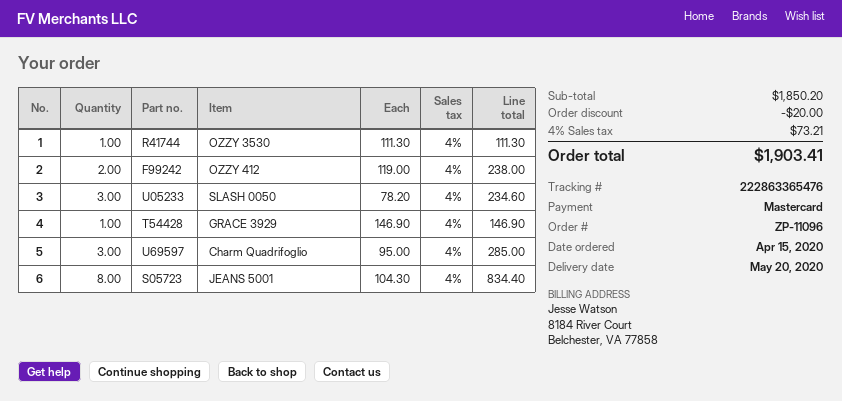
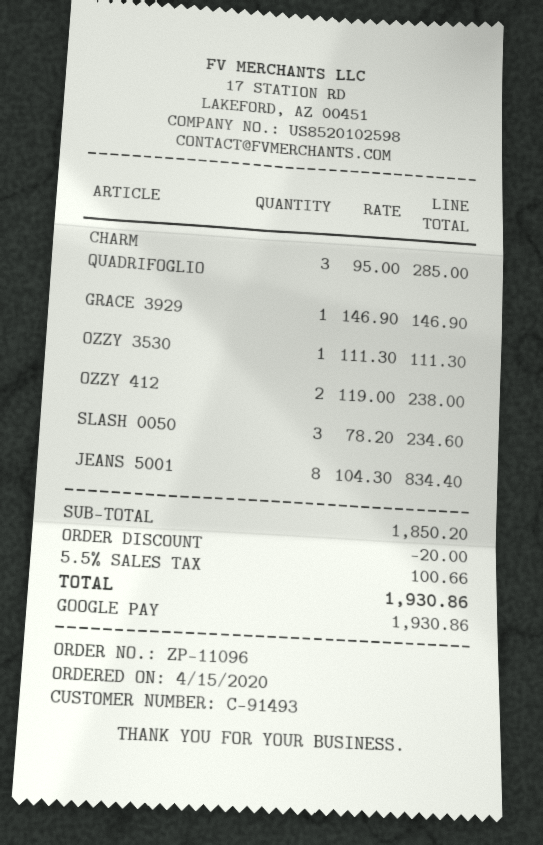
payment method: Mastercard -> Google Pay
tax: 4% = 73.21 -> 5.5% = 100.66
total: 1903.41 -> 1930.86

